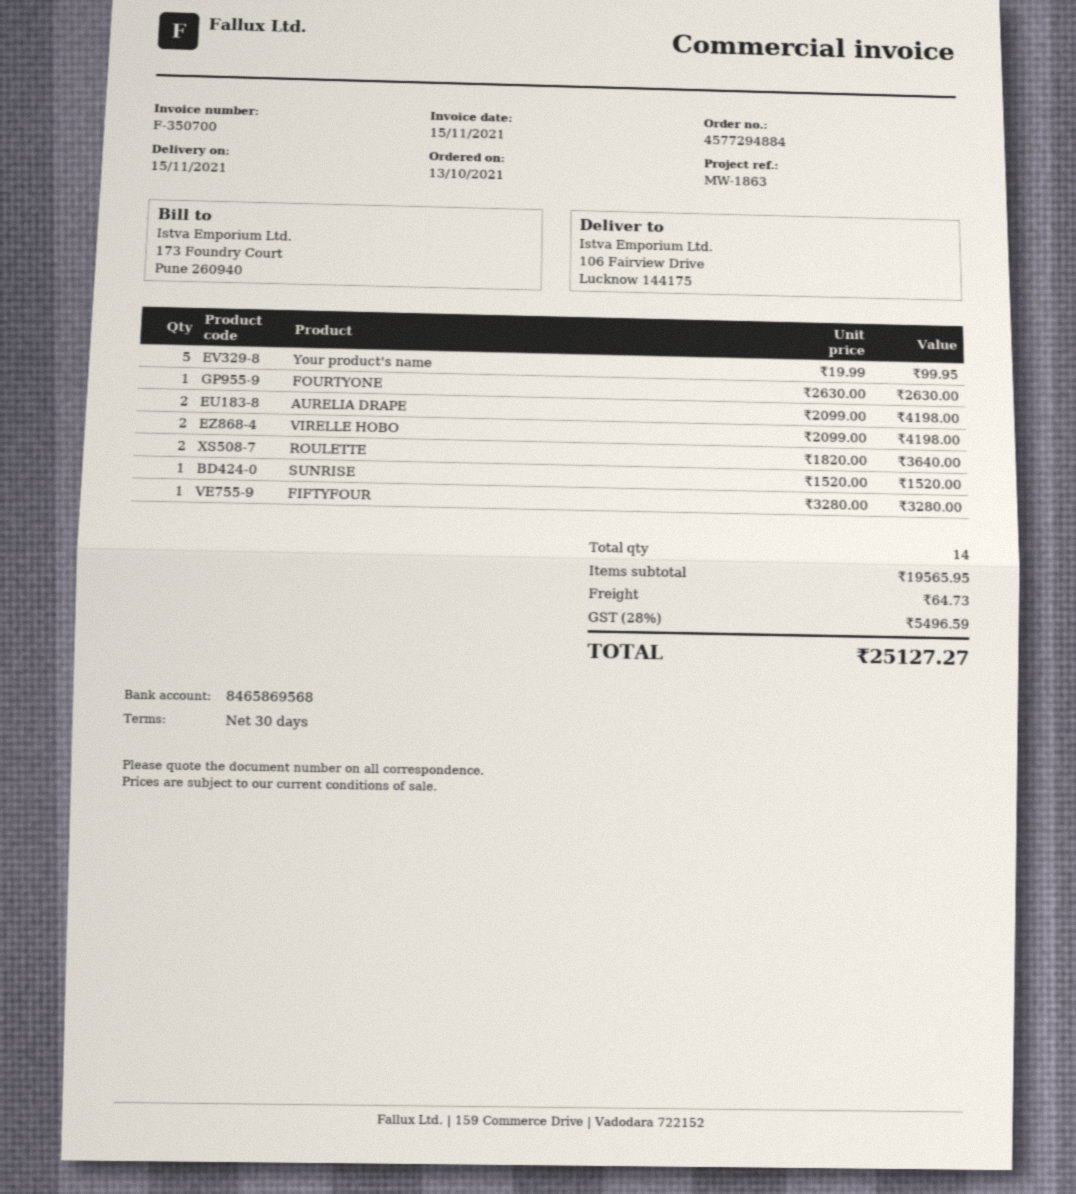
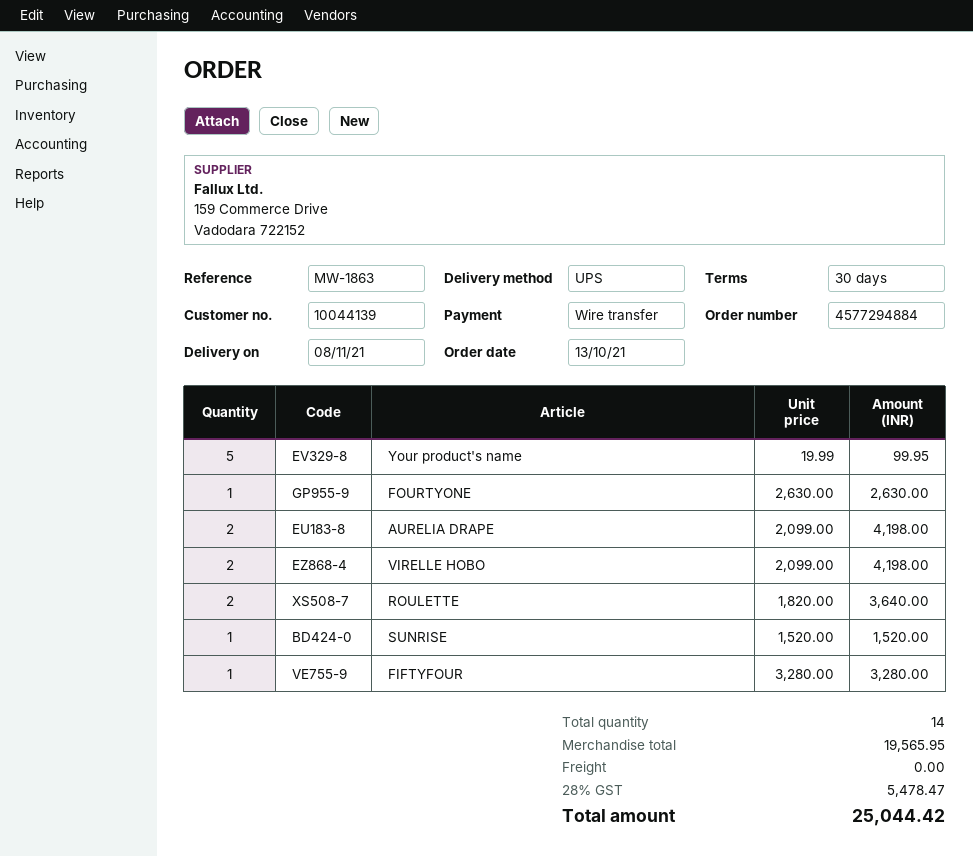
delivery date: 2021-11-15 -> 2021-11-08
shipping: 64.73 -> 0.00
tax: 28% = 5496.59 -> 28% = 5478.47
total: 25127.27 -> 25044.42

